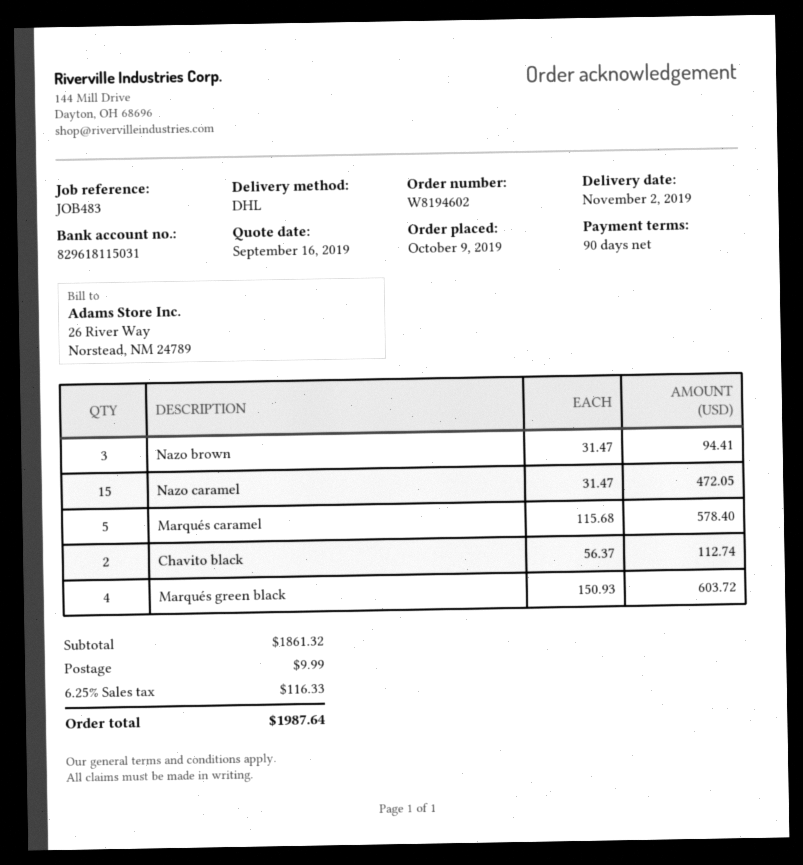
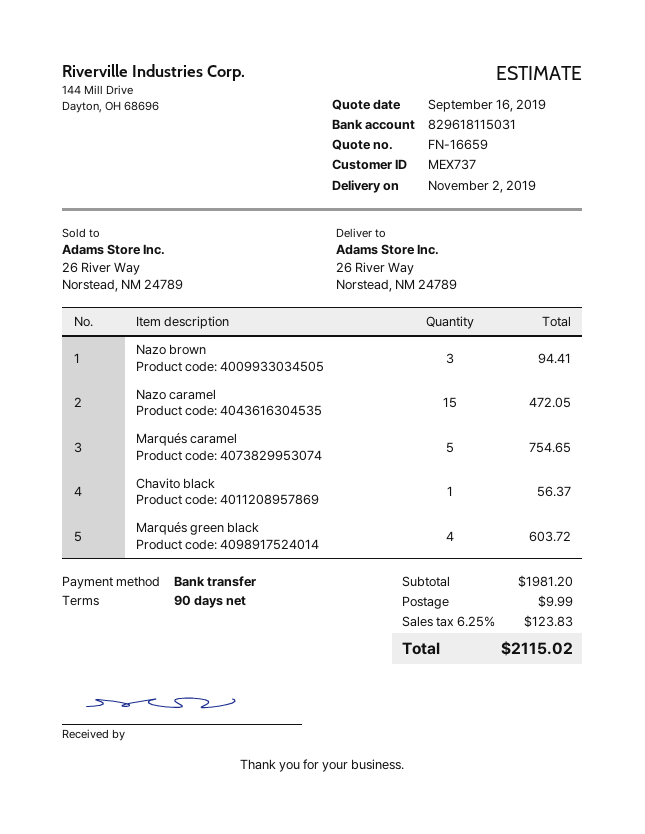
Marqués caramel: 5 for 578.40 -> 5 for 754.65
Chavito black: 2 for 112.74 -> 1 for 56.37
subtotal: 1861.32 -> 1981.20
tax: 6.25% = 116.33 -> 6.25% = 123.83
total: 1987.64 -> 2115.02

